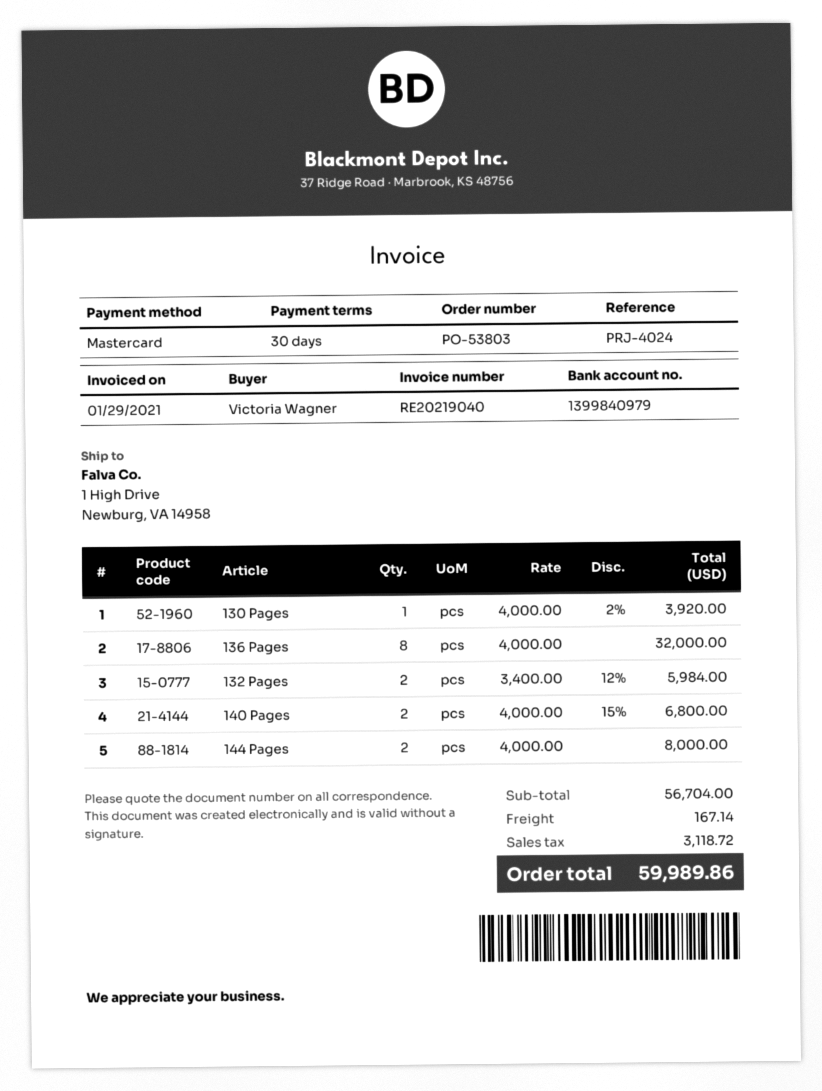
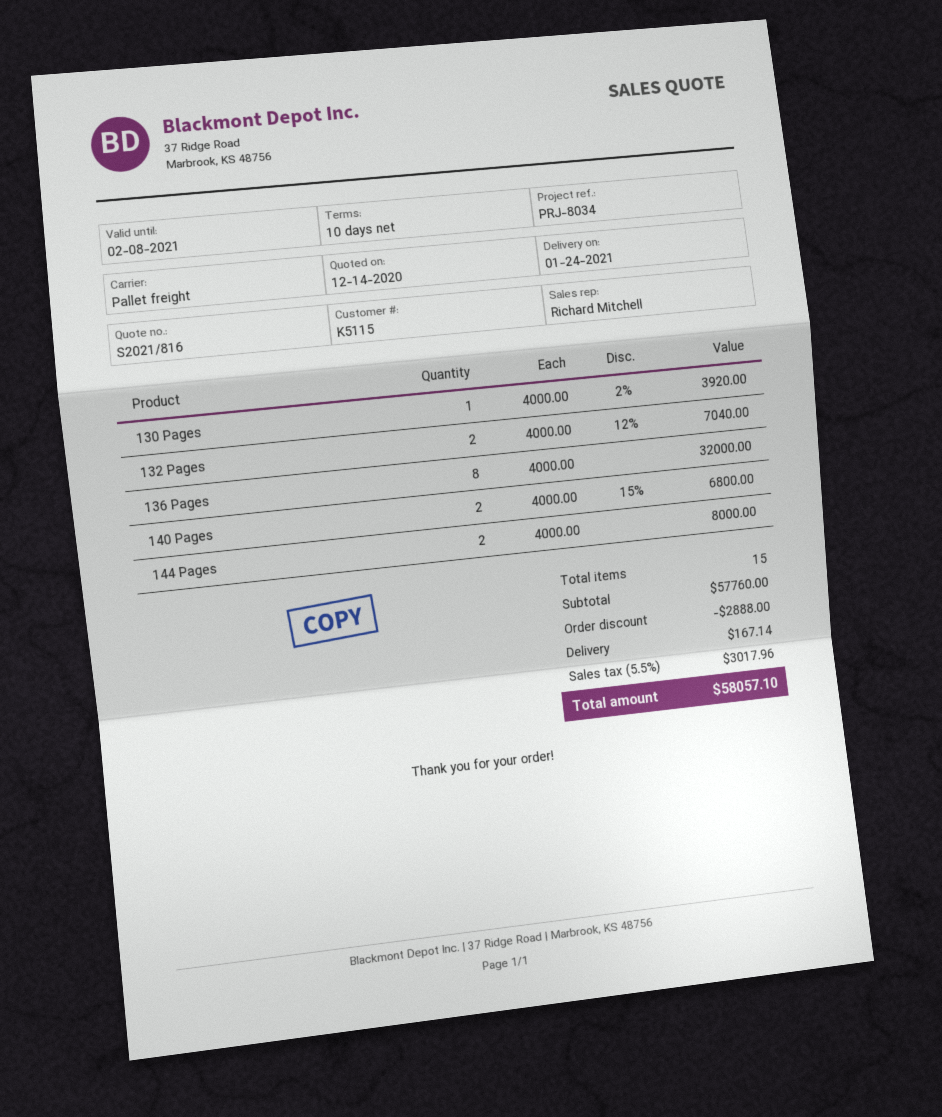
payment terms: 30 days -> 10 days
reference: PRJ-4024 -> PRJ-8034
132 Pages: 2 x 3400.00 - 12% = 5984.00 -> 2 x 4000.00 - 12% = 7040.00
subtotal: 56704.00 -> 57760.00
discount: none -> 2888.00
tax: 3118.72 -> 3017.96
total: 59989.86 -> 58057.10

